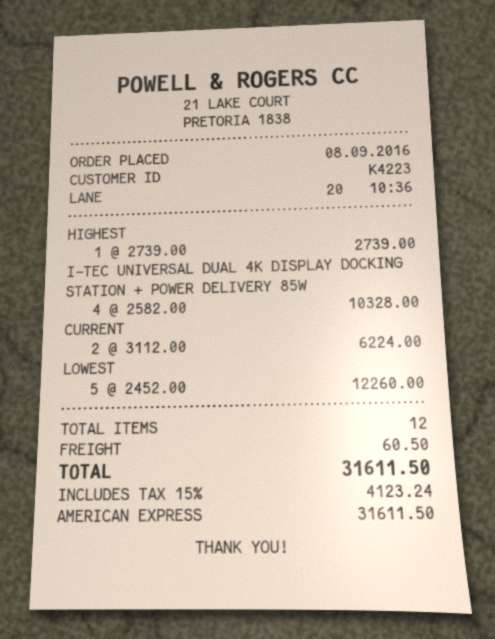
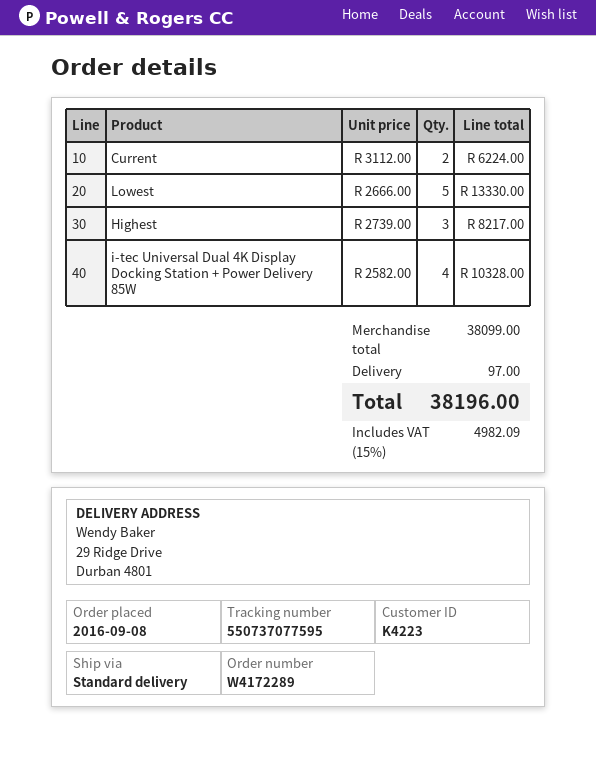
HIGHEST: 1 x 2739.00 = 2739.00 -> 3 x 2739.00 = 8217.00
LOWEST: 5 x 2452.00 = 12260.00 -> 5 x 2666.00 = 13330.00
shipping: 60.50 -> 97.00
tax: 15% = 4123.24 -> 15% = 4982.09
total: 31611.50 -> 38196.00

